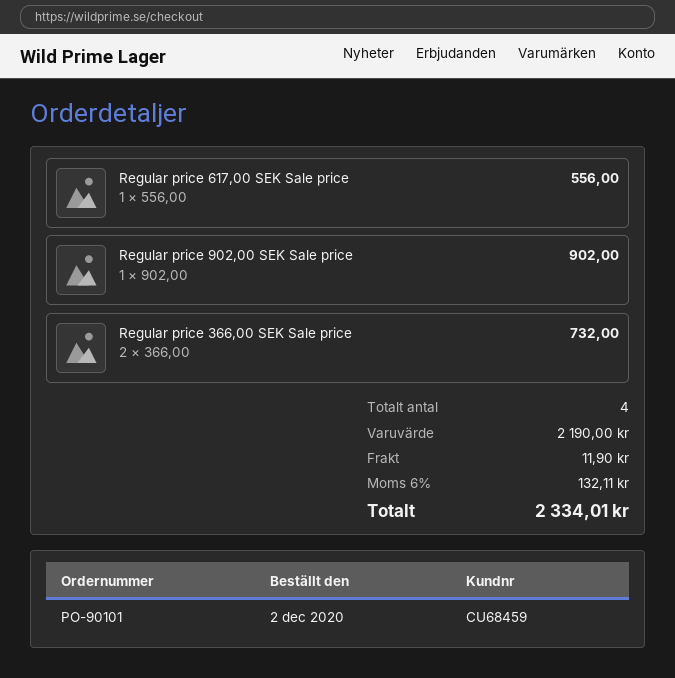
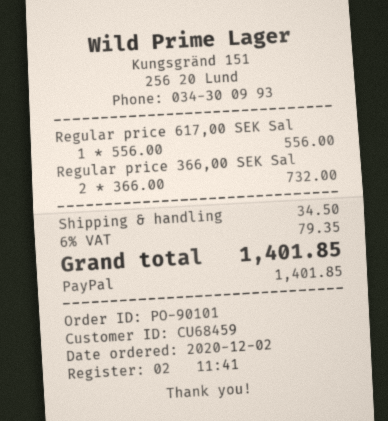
Regular price 902,00 SEK Sale price: 1 x 902.00 = 902.00 -> none
shipping: 11.90 -> 34.50
tax: 6% = 132.11 -> 6% = 79.35
total: 2334.01 -> 1401.85

